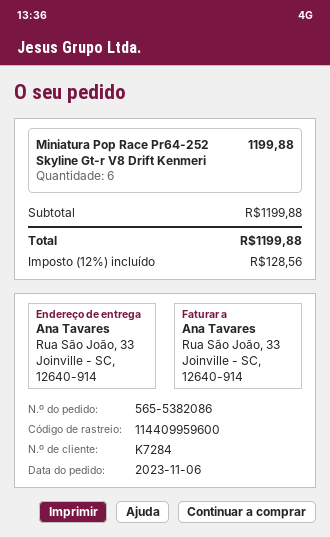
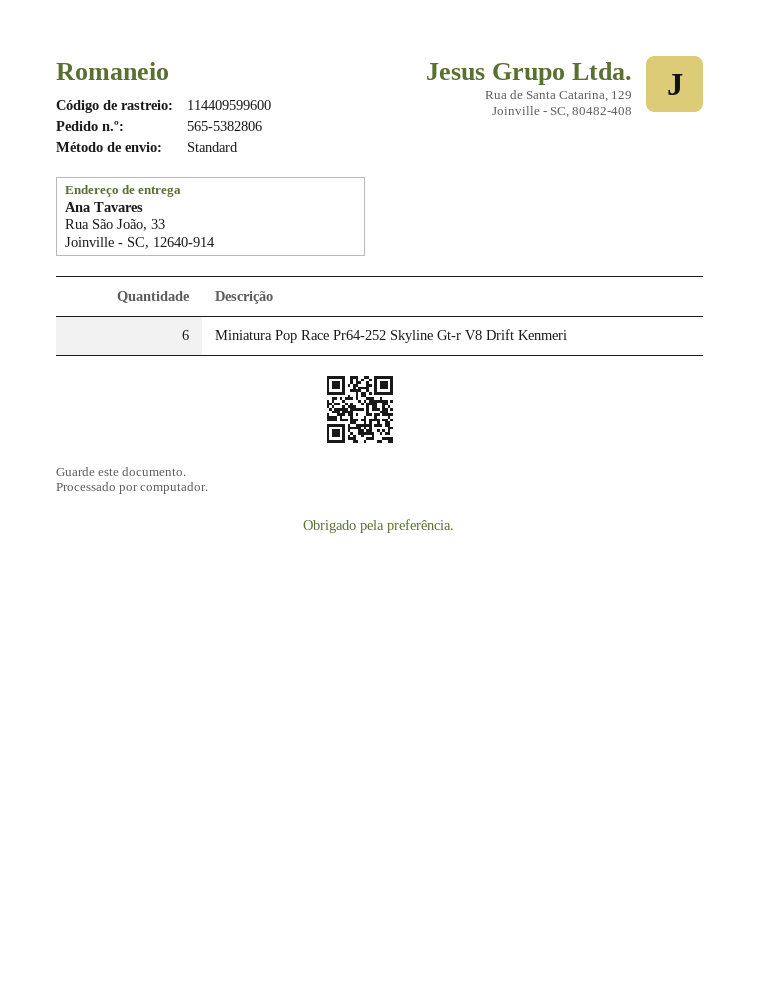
order number: 565-5382086 -> 565-5382806
tracking number: 114409959600 -> 114409599600

